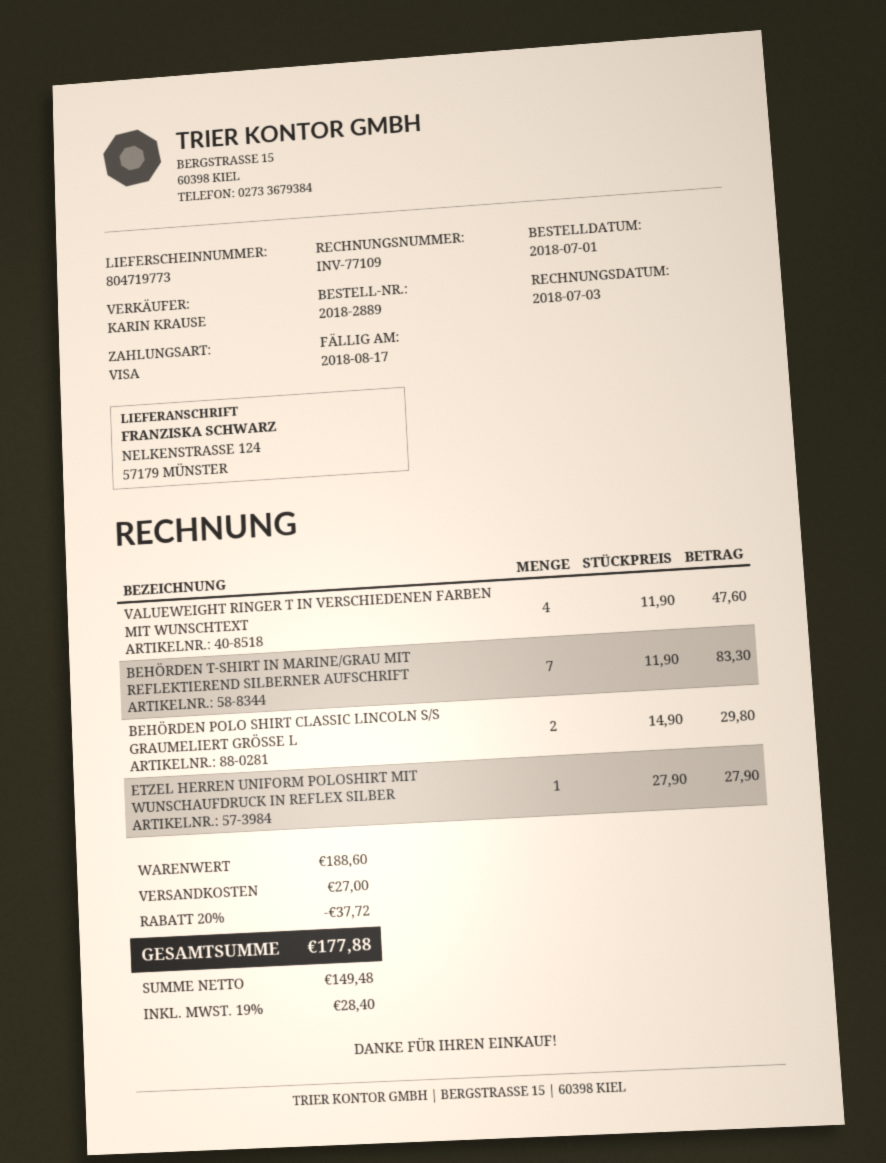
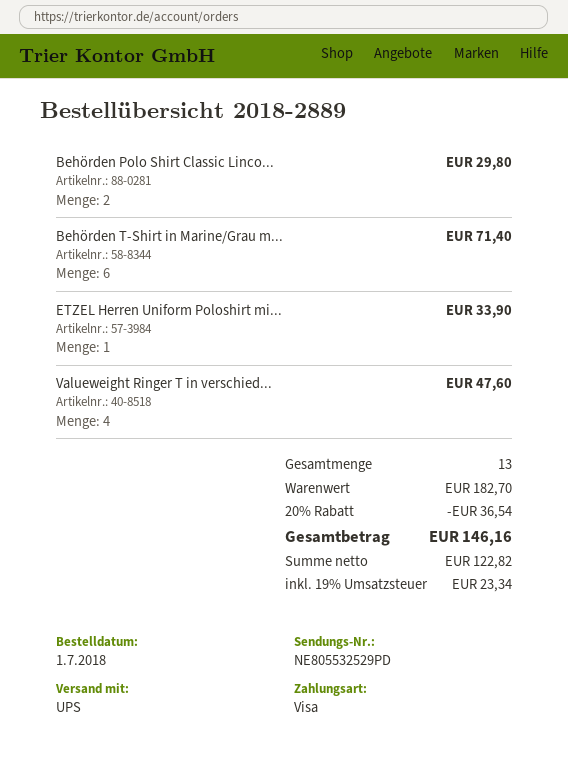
BEHÖRDEN T-SHIRT IN MARINE/GRAU MIT REFLEKTIEREND SILBERNER AUFSCHRIFT: 7 for 83.30 -> 6 for 71.40
ETZEL HERREN UNIFORM POLOSHIRT MIT WUNSCHAUFDRUCK IN REFLEX SILBER: 1 for 27.90 -> 1 for 33.90
subtotal: 188.60 -> 182.70
discount: 20% = 37.72 -> 20% = 36.54
shipping: 27.00 -> none
net: 149.48 -> 122.82
tax: 19% = 28.40 -> 19% = 23.34
total: 177.88 -> 146.16

